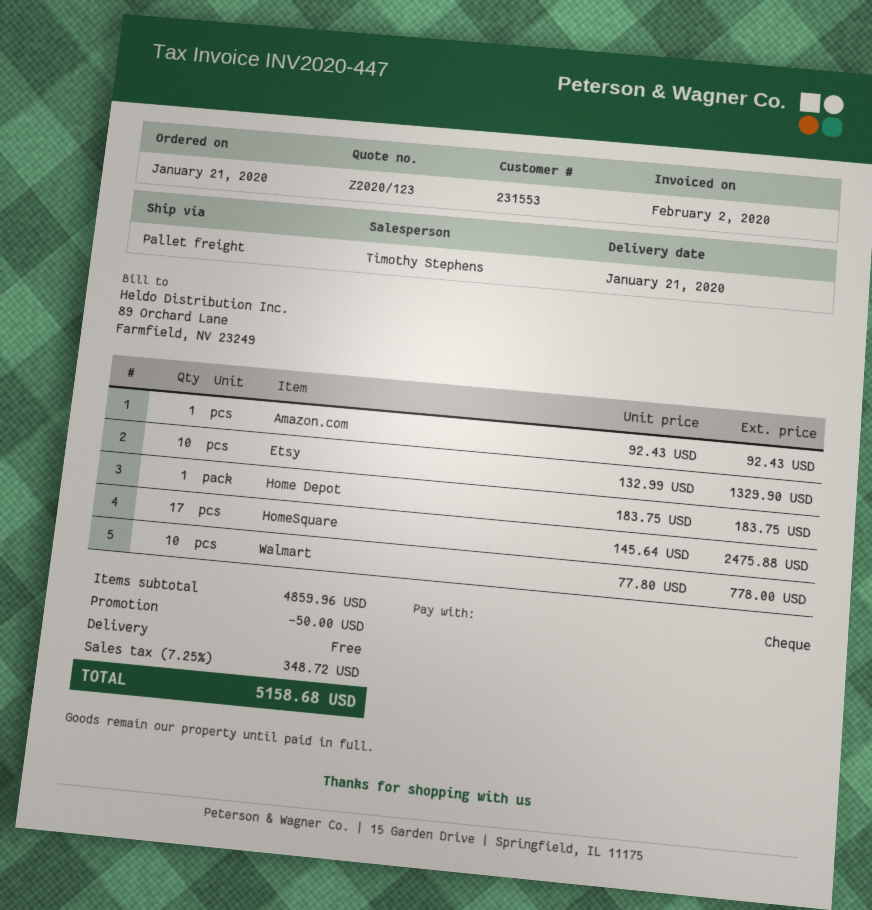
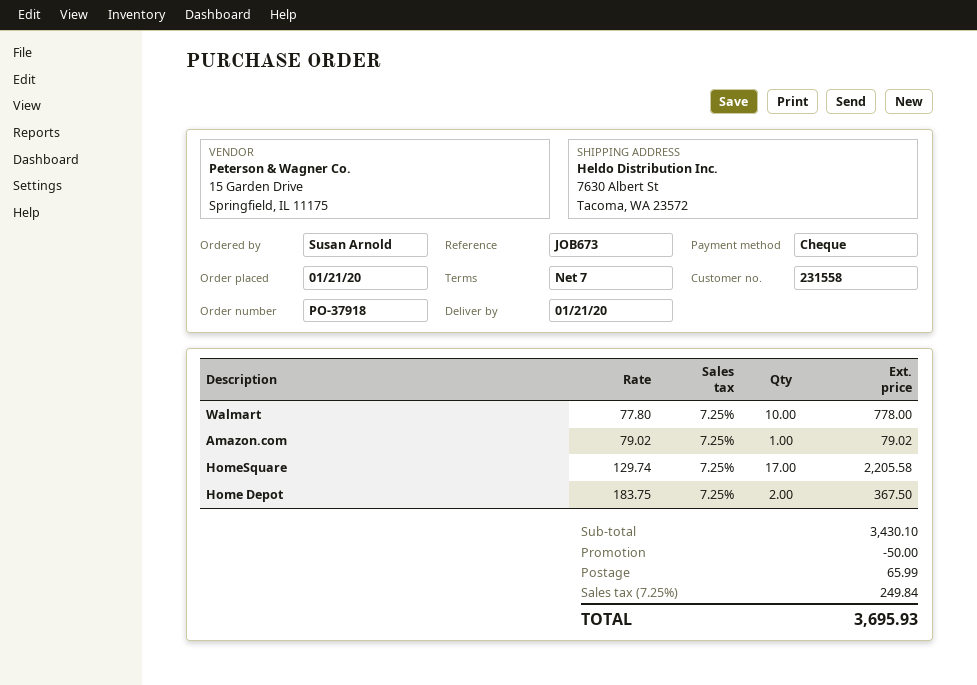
customer number: 231553 -> 231558
Amazon.com: 1 x 92.43 = 92.43 -> 1 x 79.02 = 79.02
Etsy: 10 x 132.99 = 1329.90 -> none
Home Depot: 1 x 183.75 = 183.75 -> 2 x 183.75 = 367.50
HomeSquare: 17 x 145.64 = 2475.88 -> 17 x 129.74 = 2205.58
subtotal: 4859.96 -> 3430.10
shipping: 0.00 -> 65.99
tax: 7.25% = 348.72 -> 7.25% = 249.84
total: 5158.68 -> 3695.93

